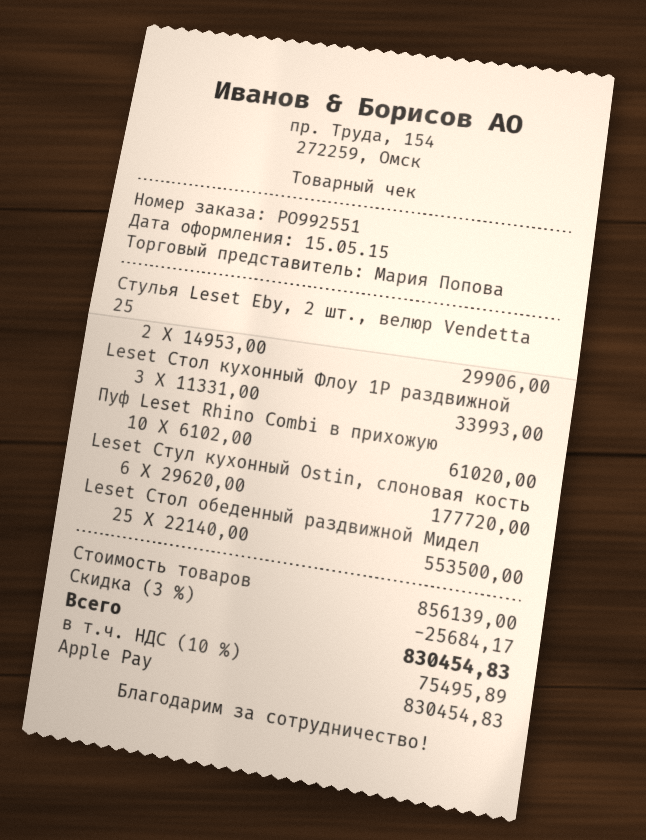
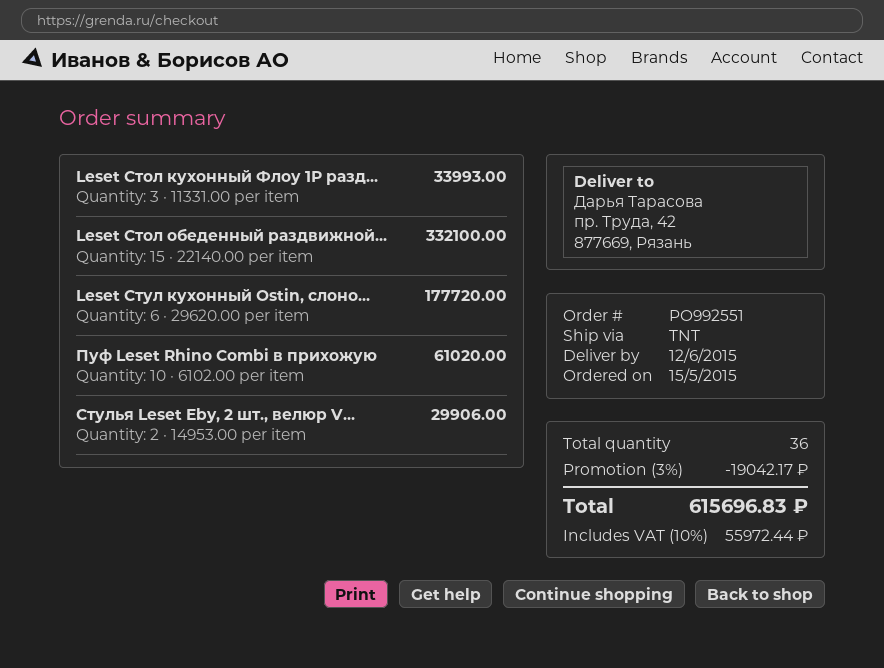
Leset Стол обеденный раздвижной Мидел: 25 x 22140.00 = 553500.00 -> 15 x 22140.00 = 332100.00
discount: 3% = 25684.17 -> 3% = 19042.17
tax: 10% = 75495.89 -> 10% = 55972.44
total: 830454.83 -> 615696.83

